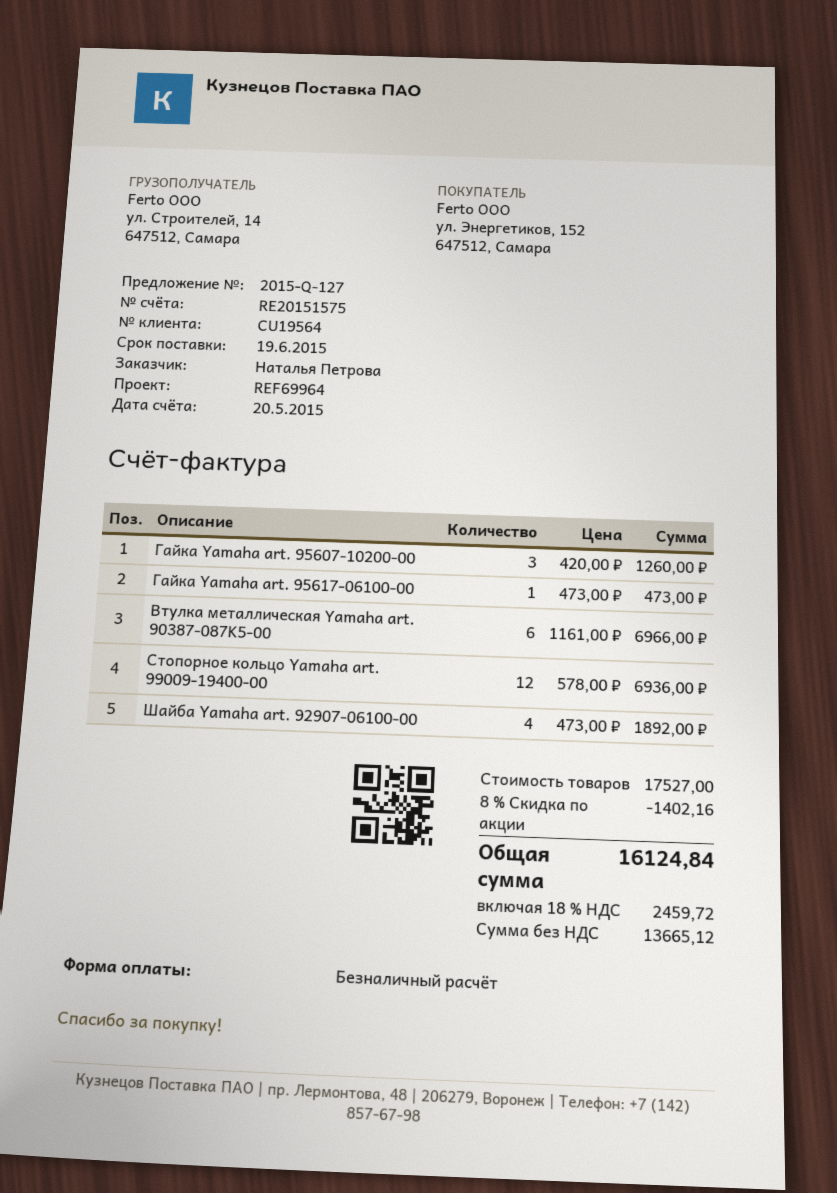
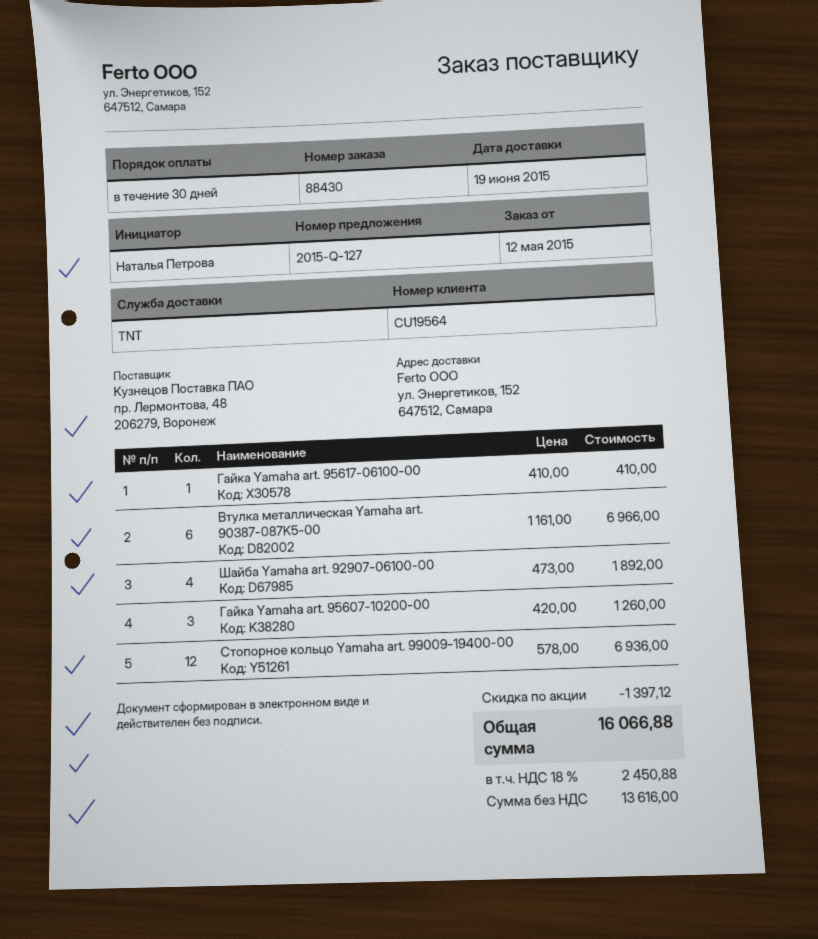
ship to: ул. Строителей, 14, 647512, Самара -> ул. Энергетиков, 152, 647512, Самара
Гайка Yamaha art. 95617-06100-00: 1 x 473.00 = 473.00 -> 1 x 410.00 = 410.00
discount: 1402.16 -> 1397.12
net: 13665.12 -> 13616.00
tax: 18% = 2459.72 -> 18% = 2450.88
total: 16124.84 -> 16066.88

